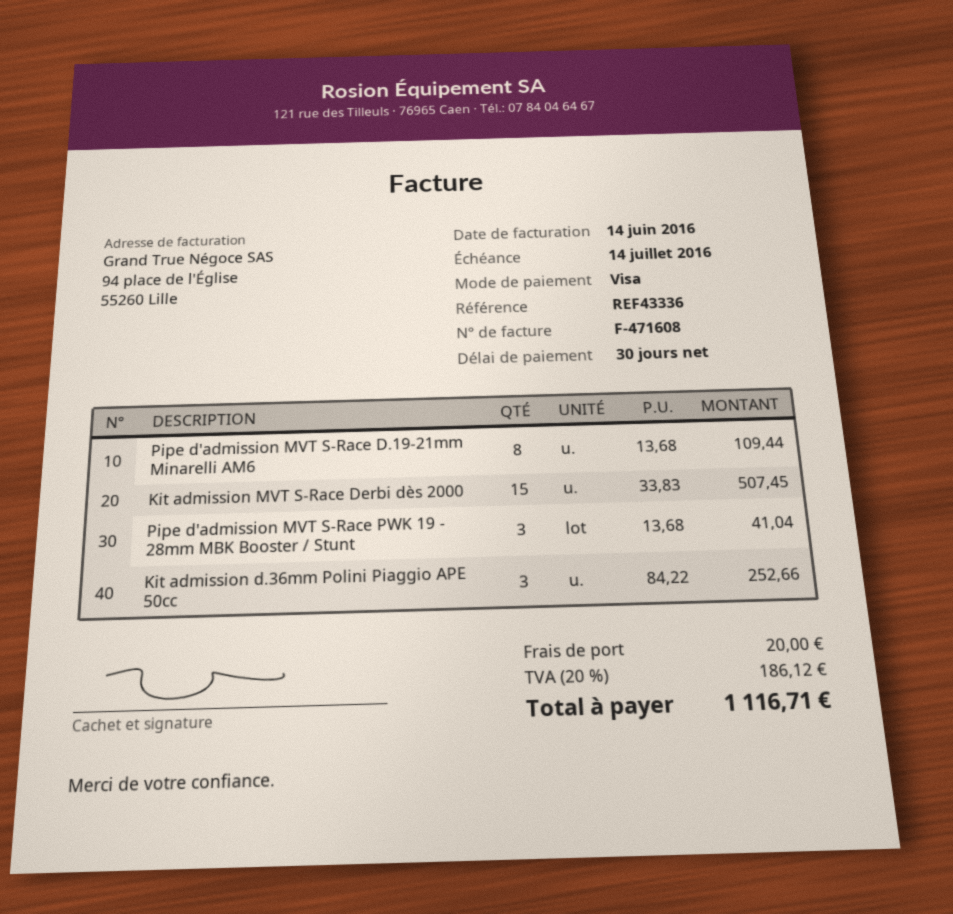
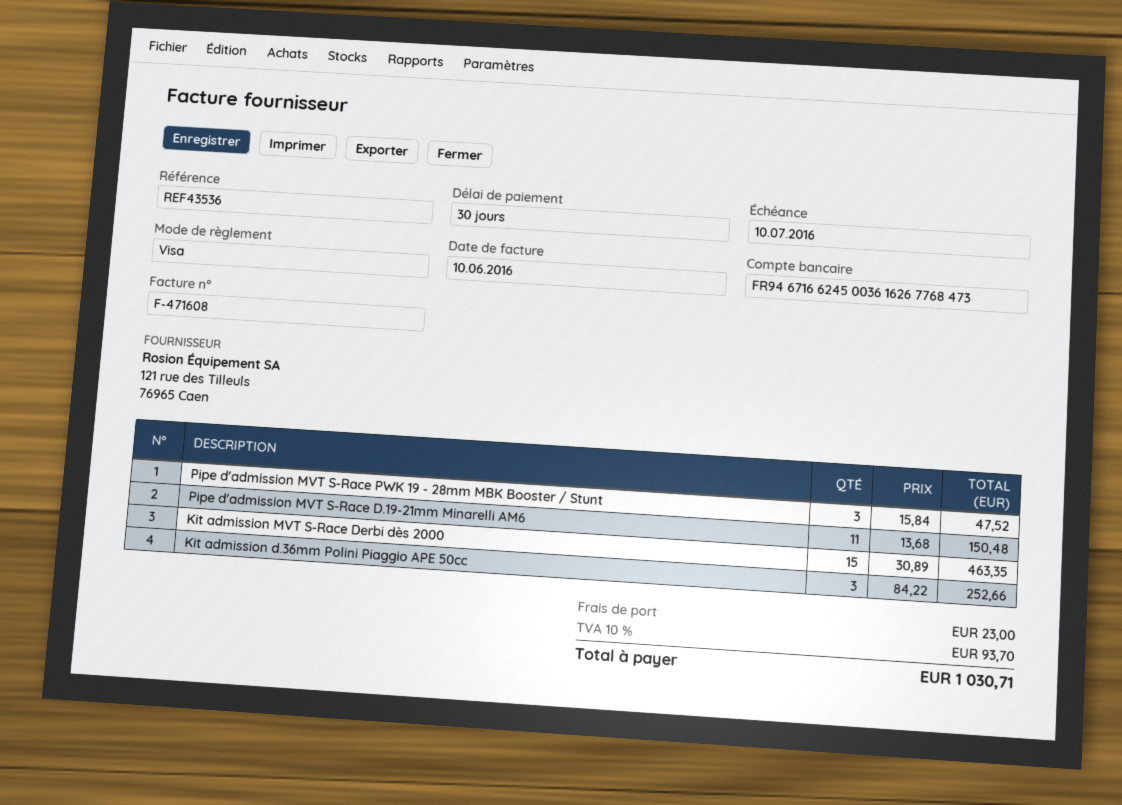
invoice date: 2016-06-14 -> 2016-06-10
due date: 2016-07-14 -> 2016-07-10
reference: REF43336 -> REF43536
Pipe d'admission MVT S-Race D.19-21mm Minarelli AM6: 8 x 13.68 = 109.44 -> 11 x 13.68 = 150.48
Kit admission MVT S-Race Derbi dès 2000: 15 x 33.83 = 507.45 -> 15 x 30.89 = 463.35
Pipe d'admission MVT S-Race PWK 19 - 28mm MBK Booster / Stunt: 3 x 13.68 = 41.04 -> 3 x 15.84 = 47.52
shipping: 20.00 -> 23.00
tax: 20% = 186.12 -> 10% = 93.70
total: 1116.71 -> 1030.71

